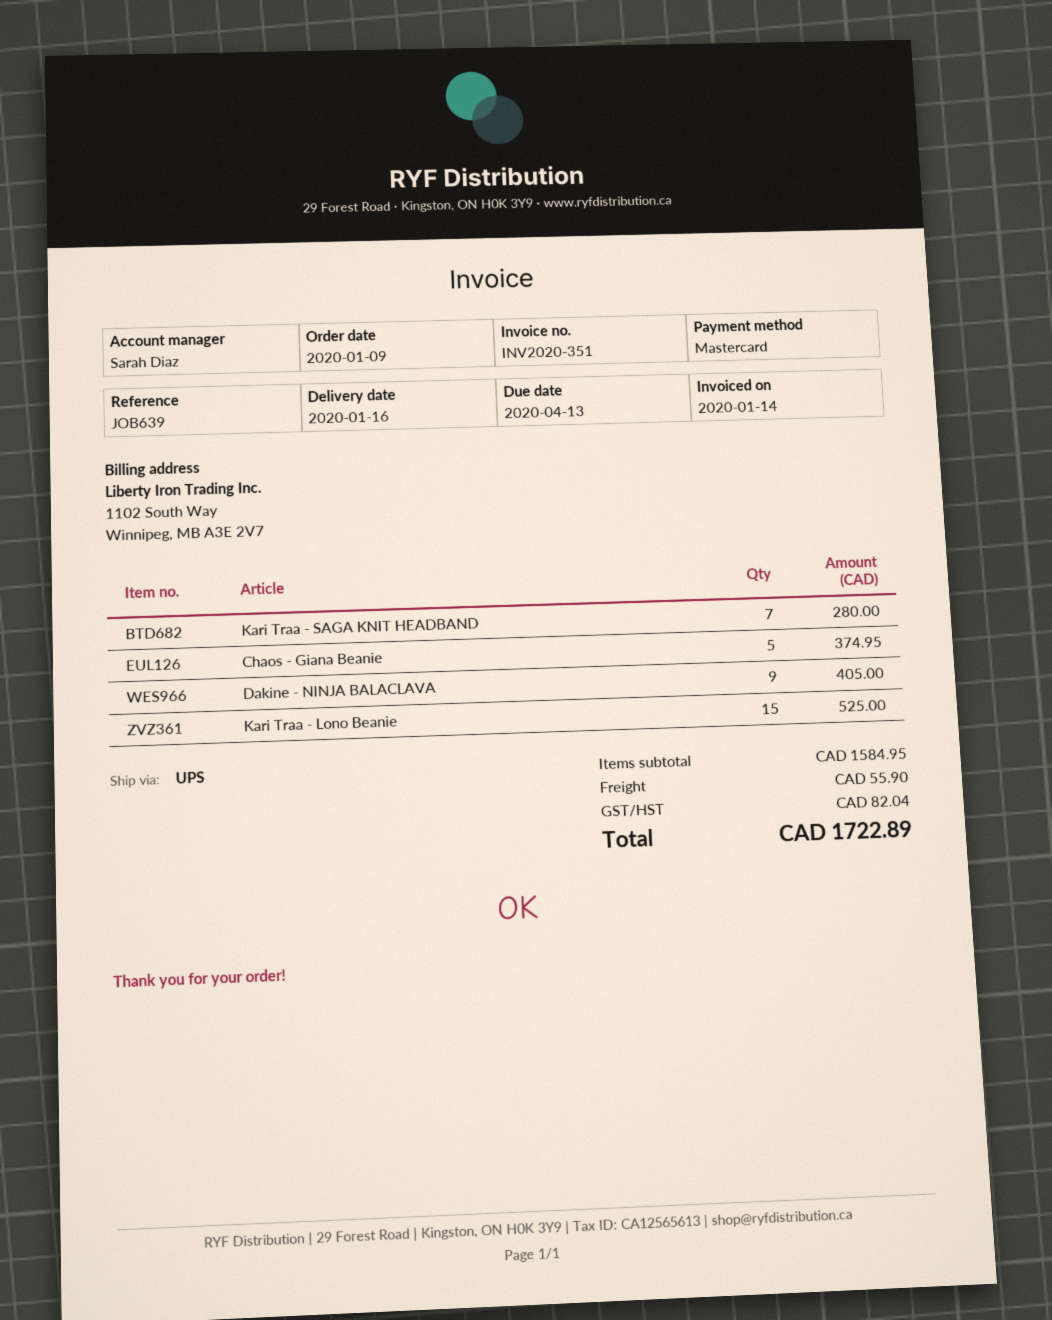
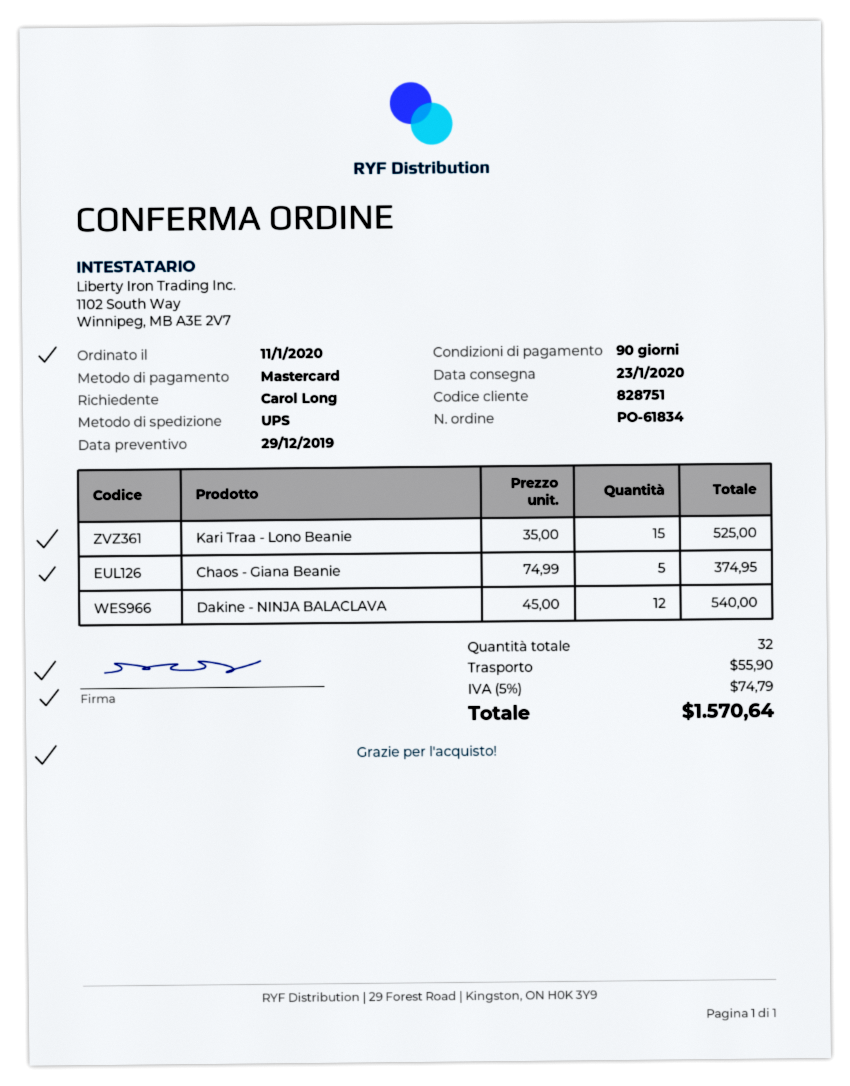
order date: 2020-01-09 -> 2020-01-11
delivery date: 2020-01-16 -> 2020-01-23
Kari Traa - SAGA KNIT HEADBAND: 7 for 280.00 -> none
Dakine - NINJA BALACLAVA: 9 for 405.00 -> 12 for 540.00
tax: 82.04 -> 74.79
total: 1722.89 -> 1570.64

